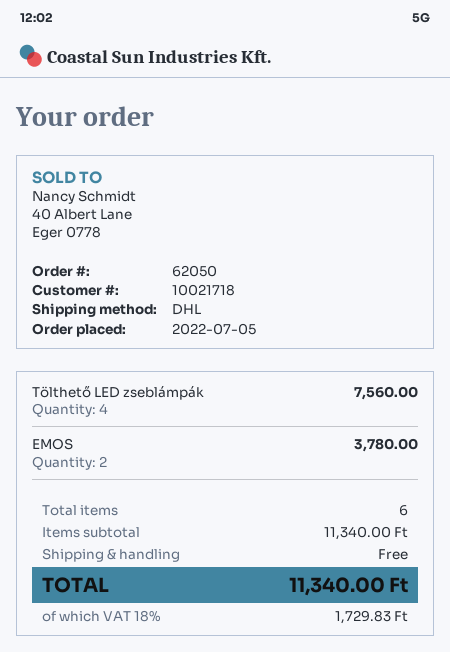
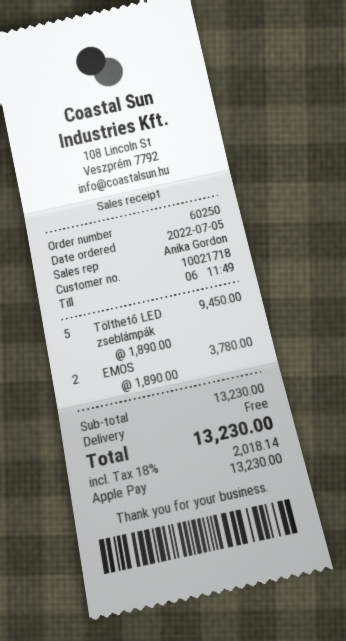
order number: 62050 -> 60250
Tölthető LED zseblámpák: 4 for 7560.00 -> 5 for 9450.00
subtotal: 11340.00 -> 13230.00
tax: 18% = 1729.83 -> 18% = 2018.14
total: 11340.00 -> 13230.00

